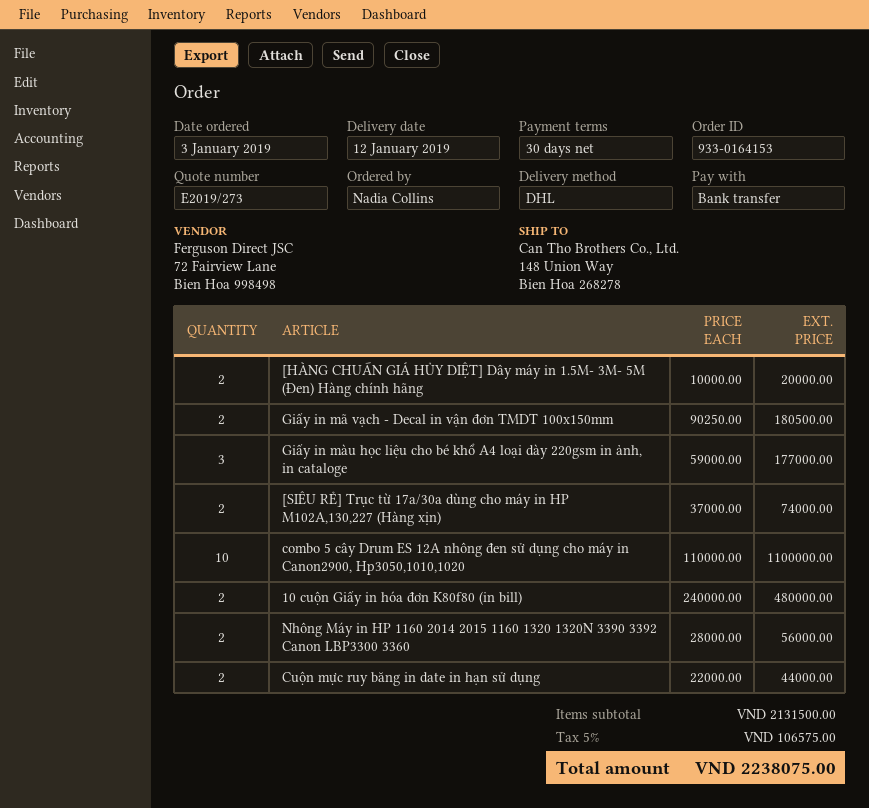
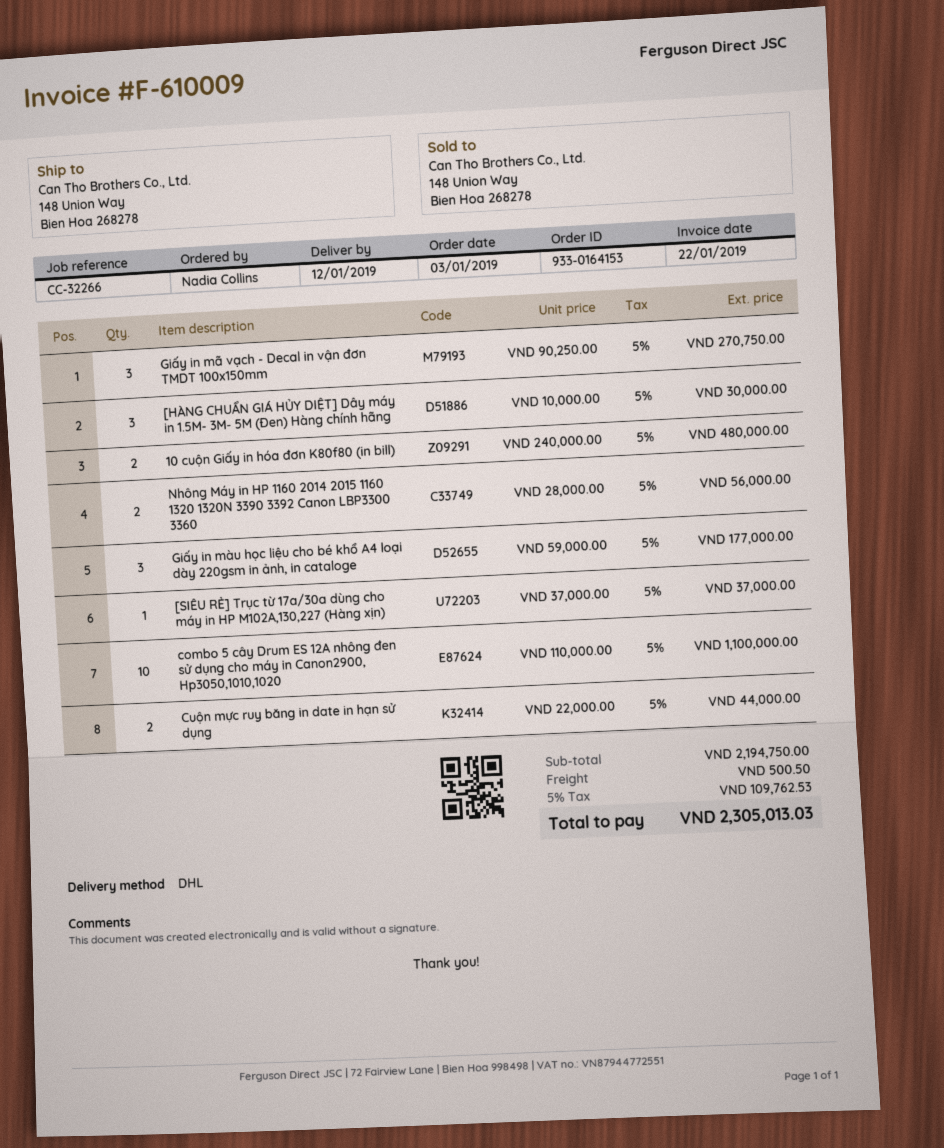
[HÀNG CHUẨN GIÁ HỦY DIỆT] Dây máy in 1.5M- 3M- 5M (Đen) Hàng chính hãng: 2 x 10000.00 = 20000.00 -> 3 x 10000.00 = 30000.00
Giấy in mã vạch - Decal in vận đơn TMDT 100x150mm: 2 x 90250.00 = 180500.00 -> 3 x 90250.00 = 270750.00
[SIÊU RẺ] Trục từ 17a/30a dùng cho máy in HP M102A,130,227 (Hàng xịn): 2 x 37000.00 = 74000.00 -> 1 x 37000.00 = 37000.00
subtotal: 2131500.00 -> 2194750.00
shipping: none -> 500.50
tax: 5% = 106575.00 -> 5% = 109762.53
total: 2238075.00 -> 2305013.03

